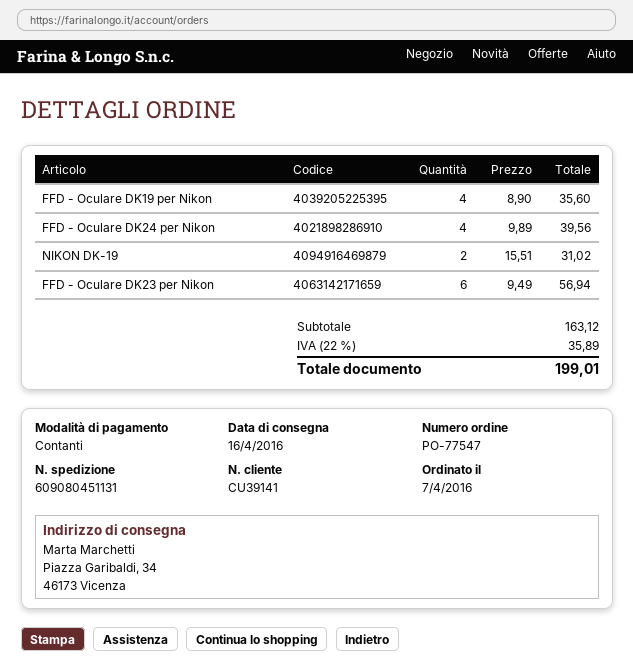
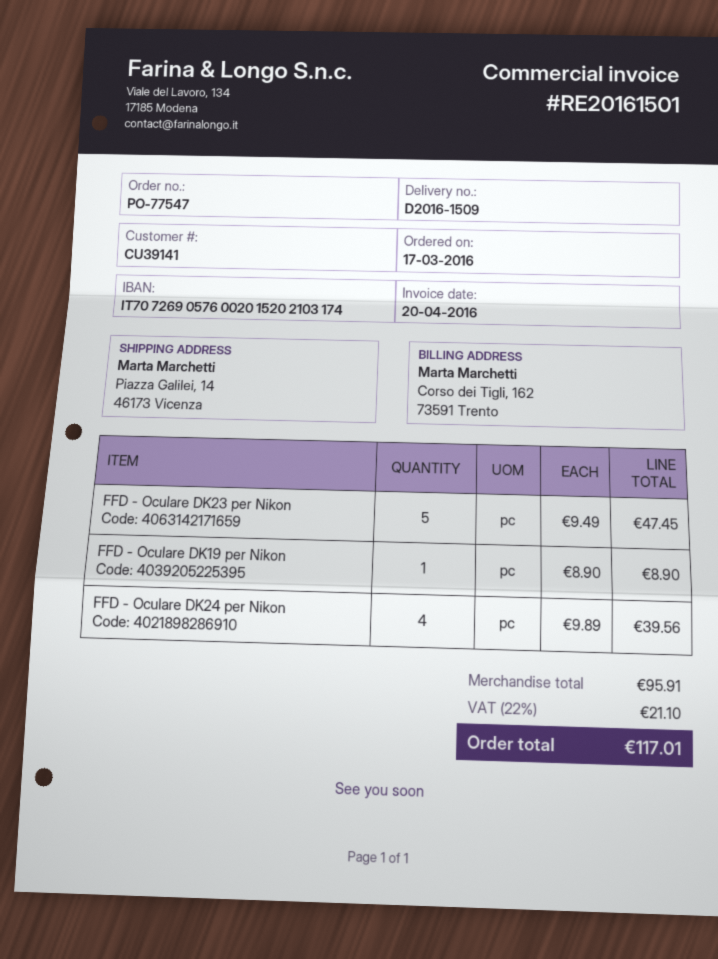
order date: 2016-04-07 -> 2016-03-17
ship to: Piazza Garibaldi, 34, 46173 Vicenza -> Piazza Galilei, 14, 46173 Vicenza
FFD - Oculare DK19 per Nikon: 4 x 8.90 = 35.60 -> 1 x 8.90 = 8.90
NIKON DK-19: 2 x 15.51 = 31.02 -> none
FFD - Oculare DK23 per Nikon: 6 x 9.49 = 56.94 -> 5 x 9.49 = 47.45
subtotal: 163.12 -> 95.91
tax: 22% = 35.89 -> 22% = 21.10
total: 199.01 -> 117.01

